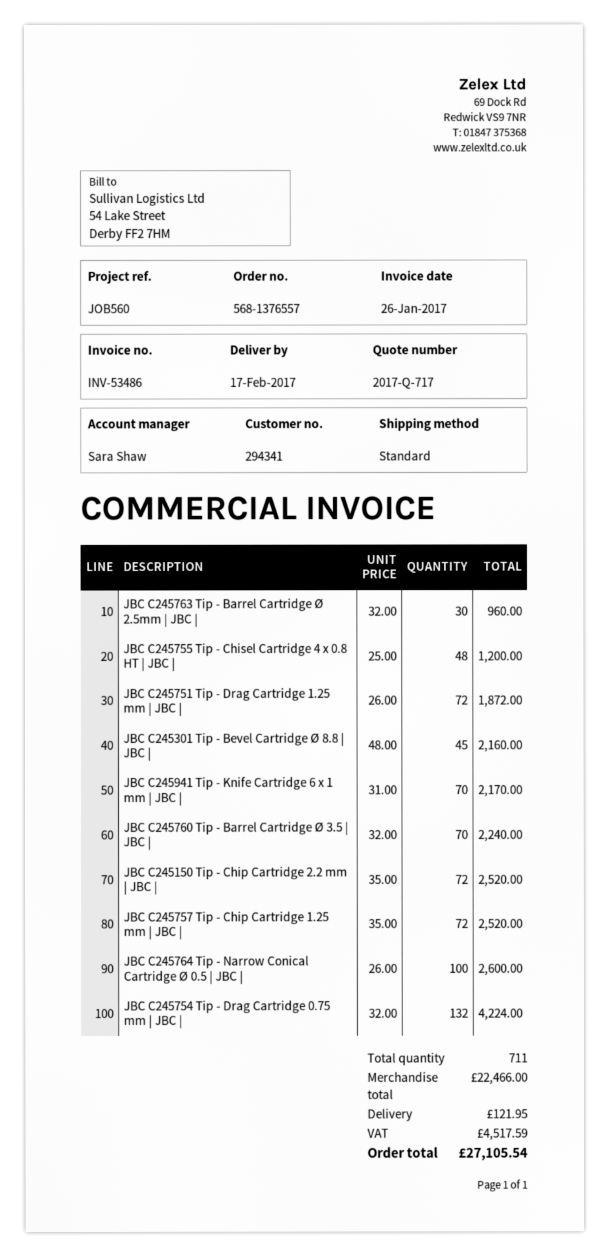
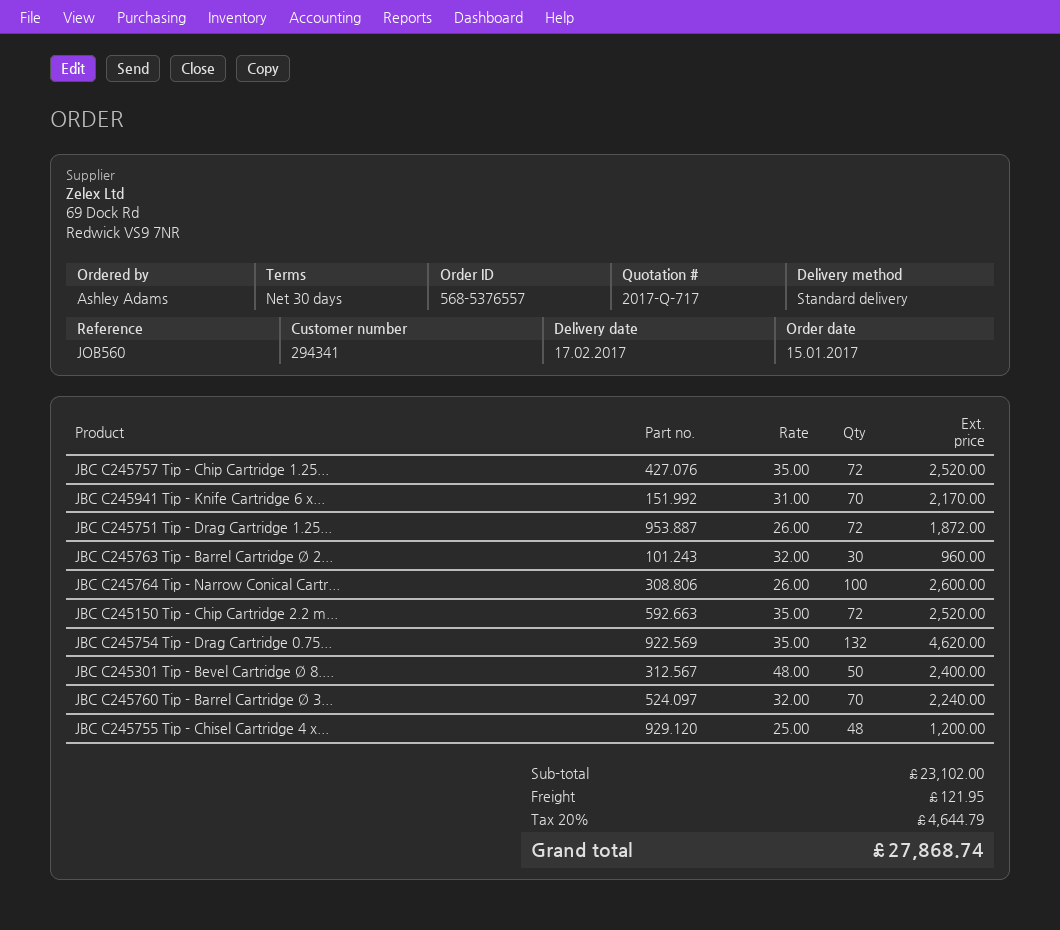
order number: 568-1376557 -> 568-5376557
JBC C245301 Tip - Bevel Cartridge Ø 8.8 | JBC |: 45 x 48.00 = 2160.00 -> 50 x 48.00 = 2400.00
JBC C245754 Tip - Drag Cartridge 0.75 mm | JBC |: 132 x 32.00 = 4224.00 -> 132 x 35.00 = 4620.00
subtotal: 22466.00 -> 23102.00
tax: 4517.59 -> 4644.79
total: 27105.54 -> 27868.74

